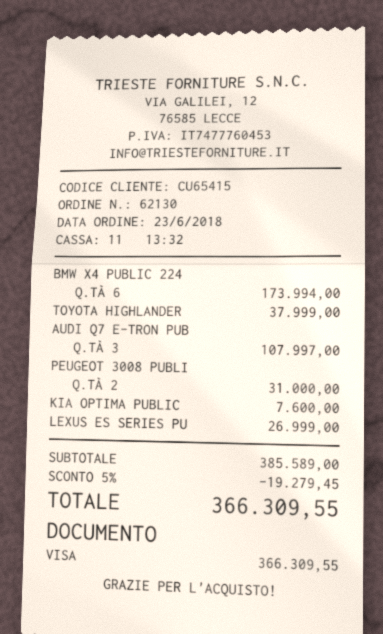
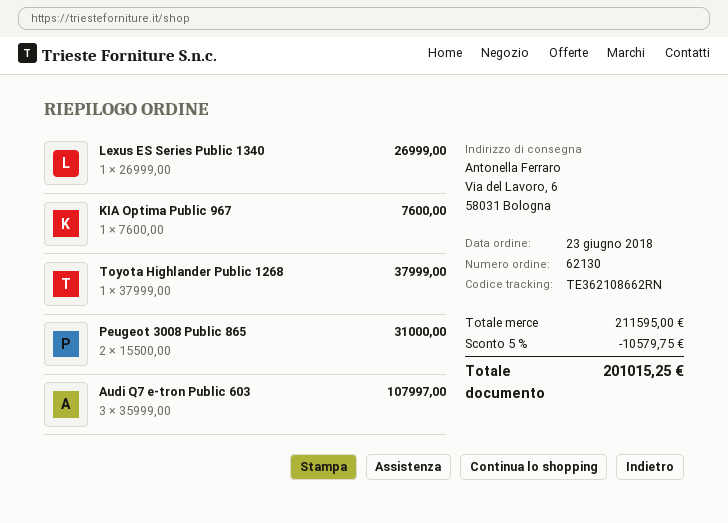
BMW X4 PUBLIC 224: 6 for 173994.00 -> none
subtotal: 385589.00 -> 211595.00
discount: 5% = 19279.45 -> 5% = 10579.75
total: 366309.55 -> 201015.25

